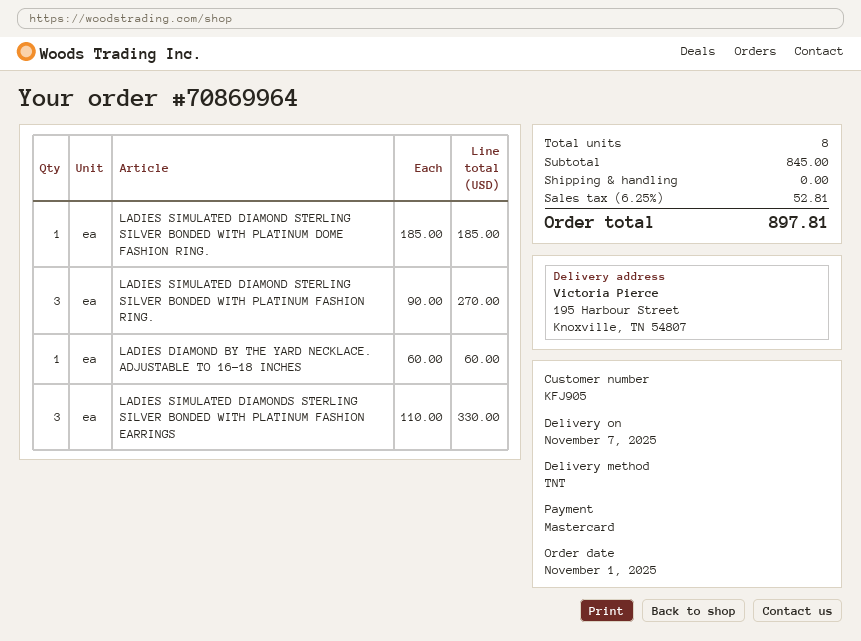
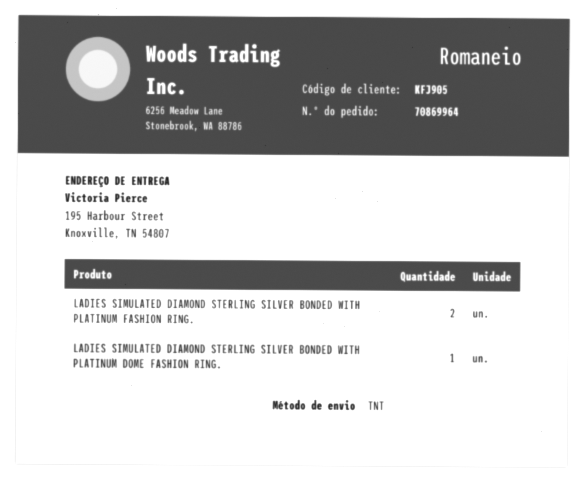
LADIES SIMULATED DIAMOND STERLING SILVER BONDED WITH PLATINUM FASHION RING.: 3 -> 2
LADIES DIAMOND BY THE YARD NECKLACE. ADJUSTABLE TO 16-18 INCHES: 1 -> none
LADIES SIMULATED DIAMONDS STERLING SILVER BONDED WITH PLATINUM FASHION EARRINGS: 3 -> none

